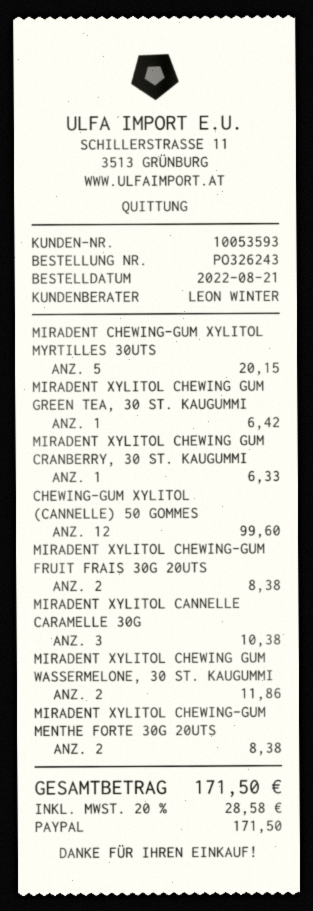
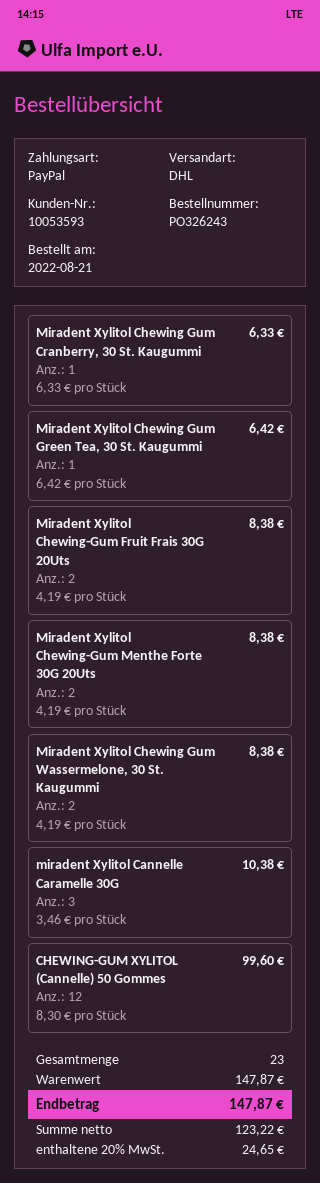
MIRADENT CHEWING-GUM XYLITOL MYRTILLES 30UTS: 5 for 20.15 -> none
MIRADENT XYLITOL CHEWING GUM WASSERMELONE, 30 ST. KAUGUMMI: 2 for 11.86 -> 2 for 8.38
tax: 20% = 28.58 -> 20% = 24.65
total: 171.50 -> 147.87

